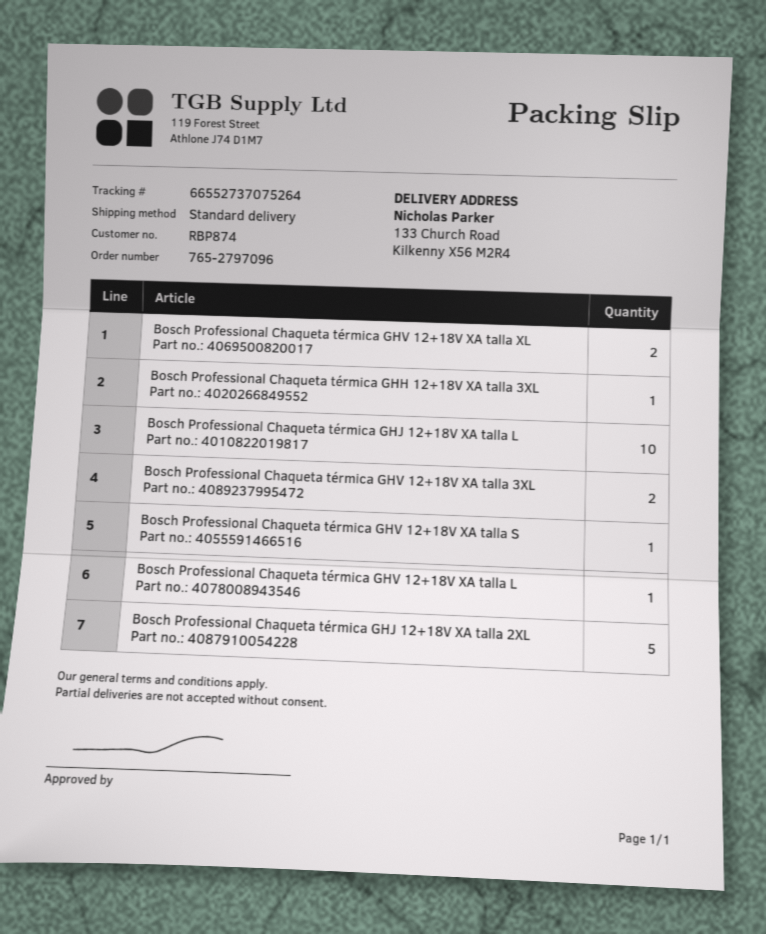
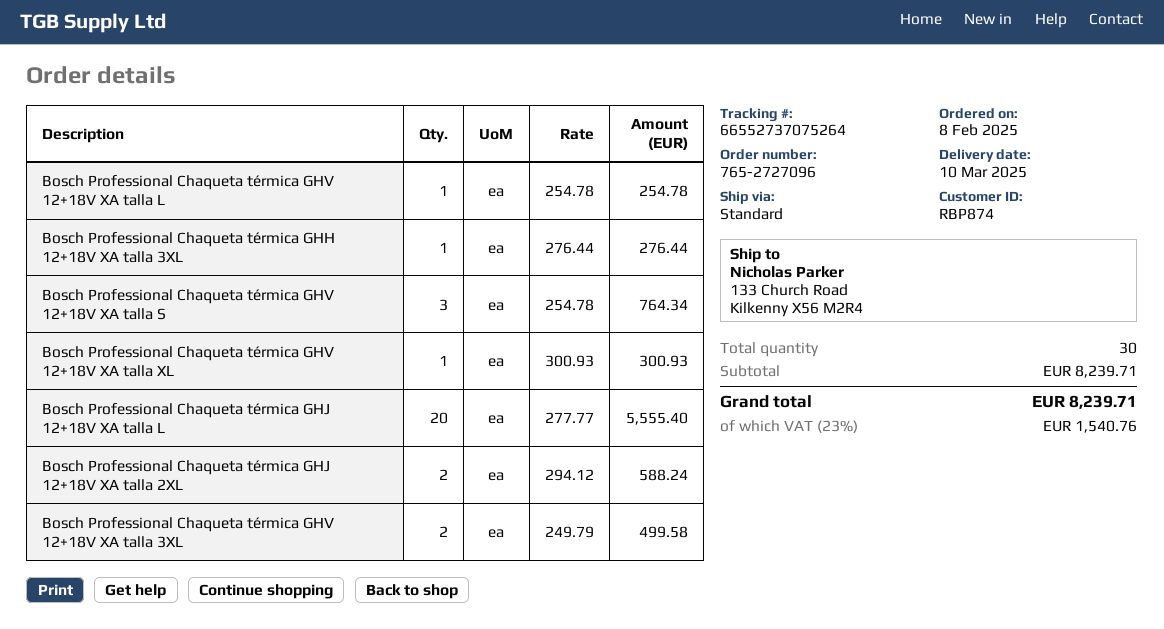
order number: 765-2797096 -> 765-2727096
Bosch Professional Chaqueta térmica GHV 12+18V XA talla XL: 2 -> 1
Bosch Professional Chaqueta térmica GHJ 12+18V XA talla L: 10 -> 20
Bosch Professional Chaqueta térmica GHV 12+18V XA talla S: 1 -> 3
Bosch Professional Chaqueta térmica GHJ 12+18V XA talla 2XL: 5 -> 2

